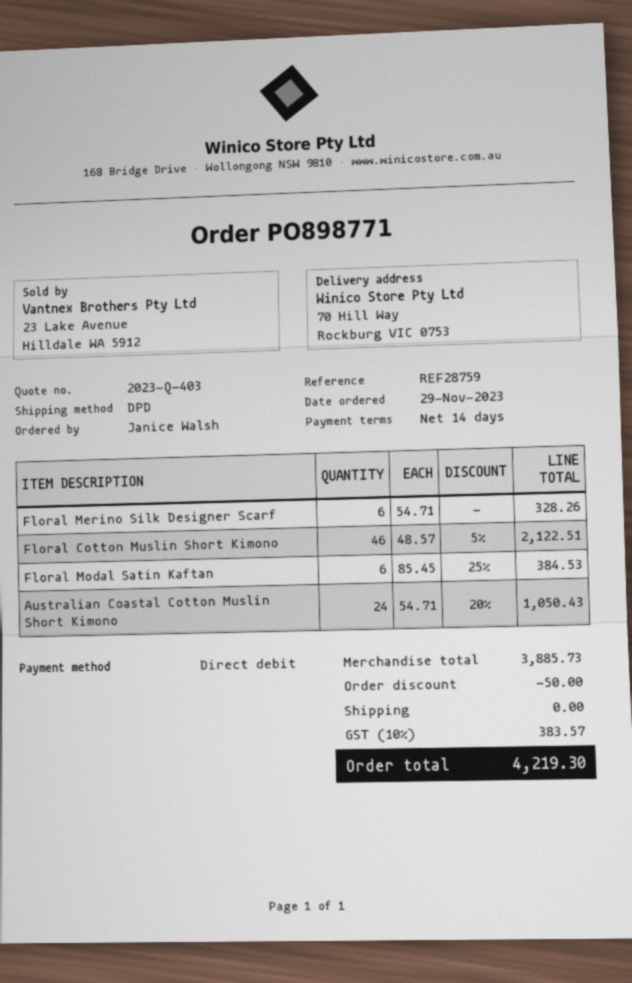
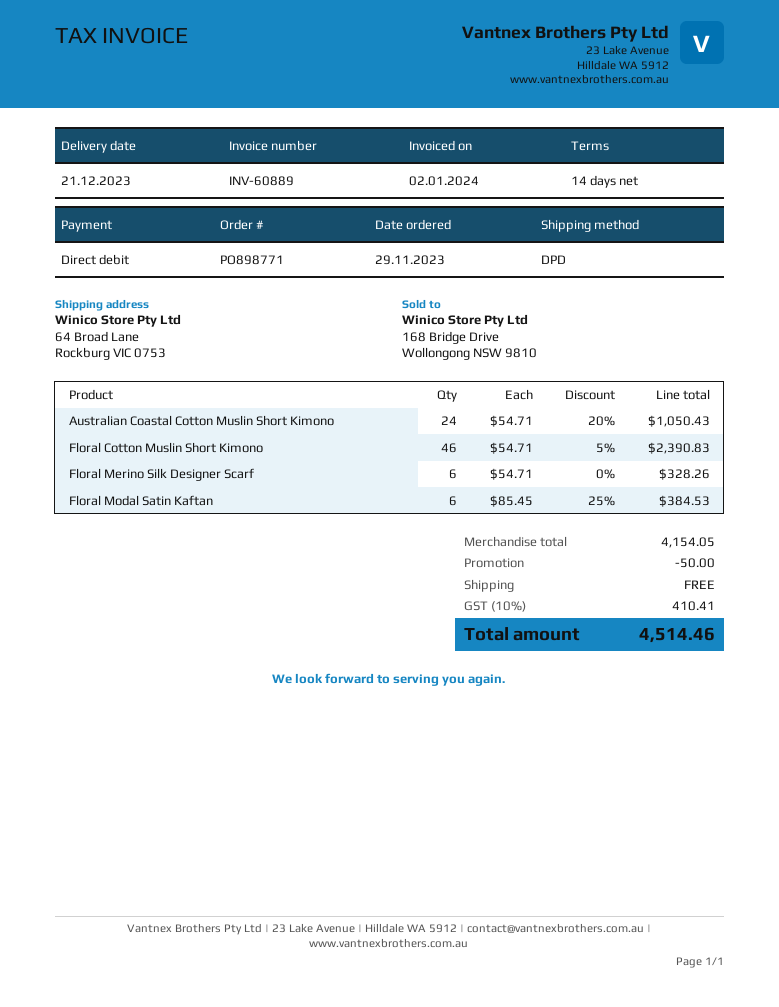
ship to: 70 Hill Way, Rockburg VIC 0753 -> 64 Broad Lane, Rockburg VIC 0753
Floral Cotton Muslin Short Kimono: 46 x 48.57 - 5% = 2122.51 -> 46 x 54.71 - 5% = 2390.83
subtotal: 3885.73 -> 4154.05
tax: 10% = 383.57 -> 10% = 410.41
total: 4219.30 -> 4514.46

